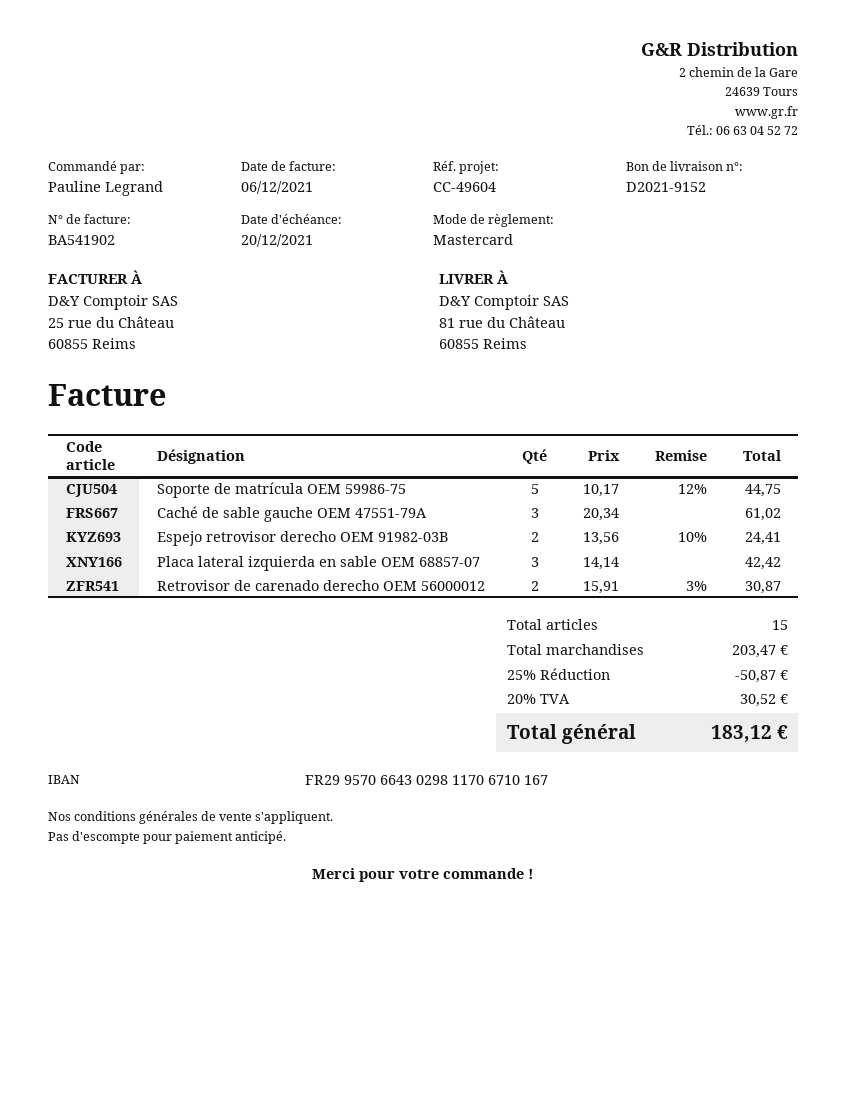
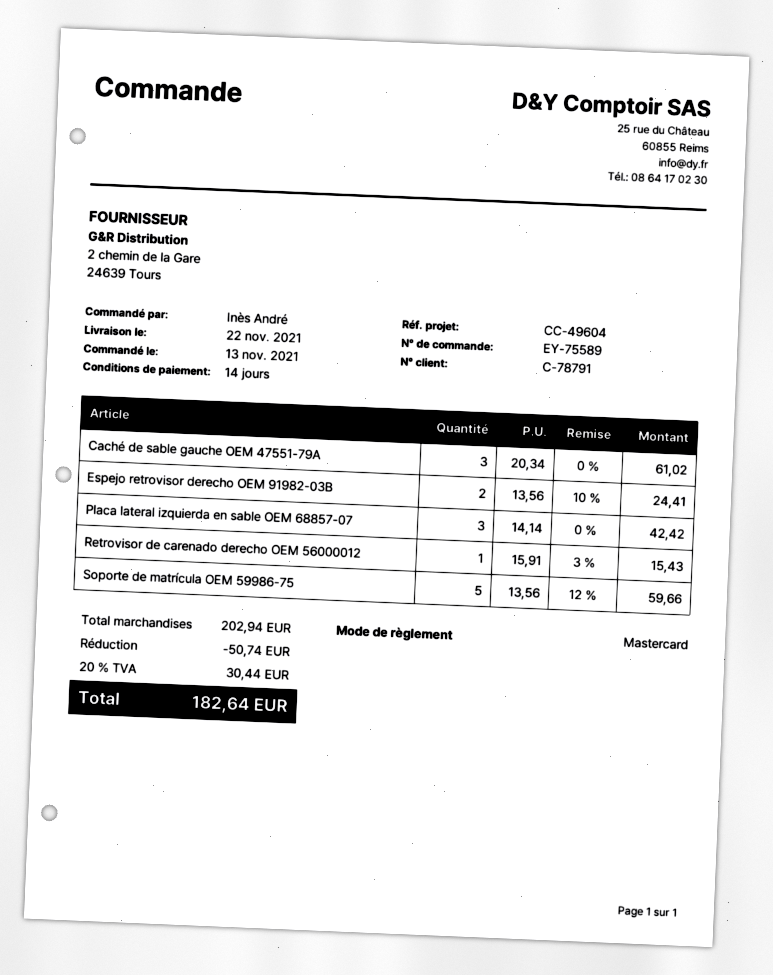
ordered by: Pauline Legrand -> Inès André
Soporte de matrícula OEM 59986-75: 5 x 10.17 - 12% = 44.75 -> 5 x 13.56 - 12% = 59.66
Retrovisor de carenado derecho OEM 56000012: 2 x 15.91 - 3% = 30.87 -> 1 x 15.91 - 3% = 15.43
subtotal: 203.47 -> 202.94
discount: 50.87 -> 50.74
tax: 20% = 30.52 -> 20% = 30.44
total: 183.12 -> 182.64

